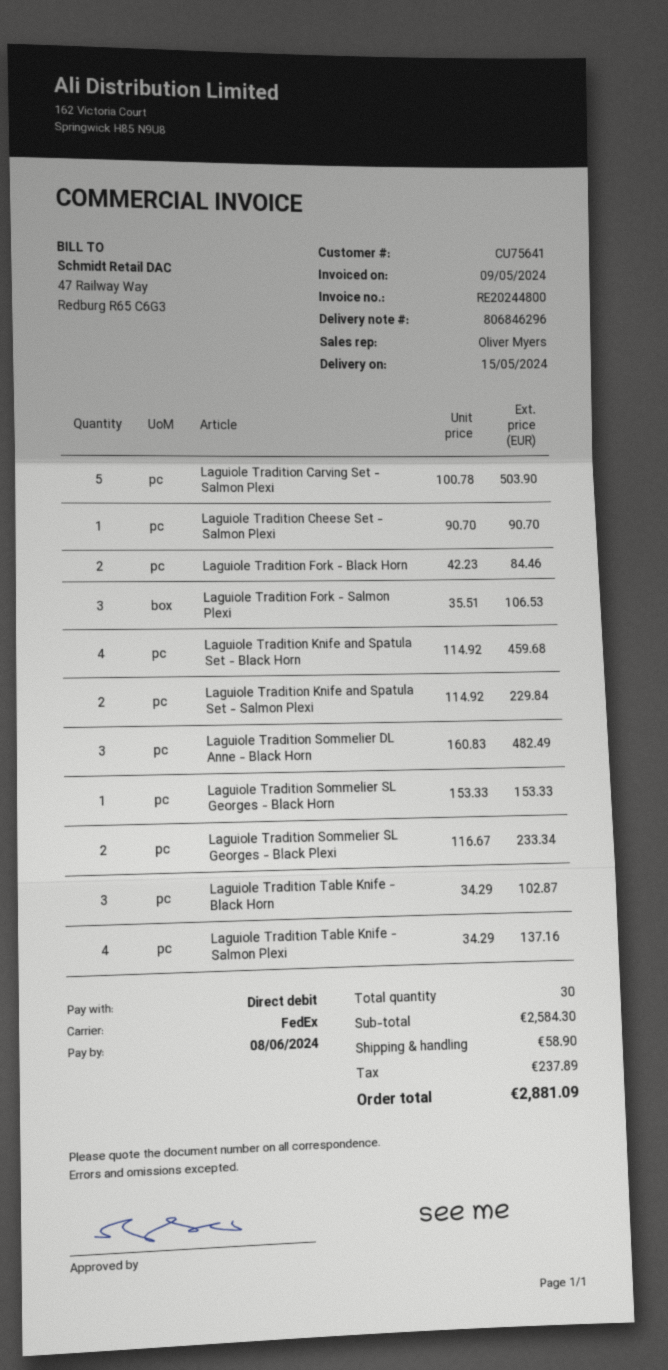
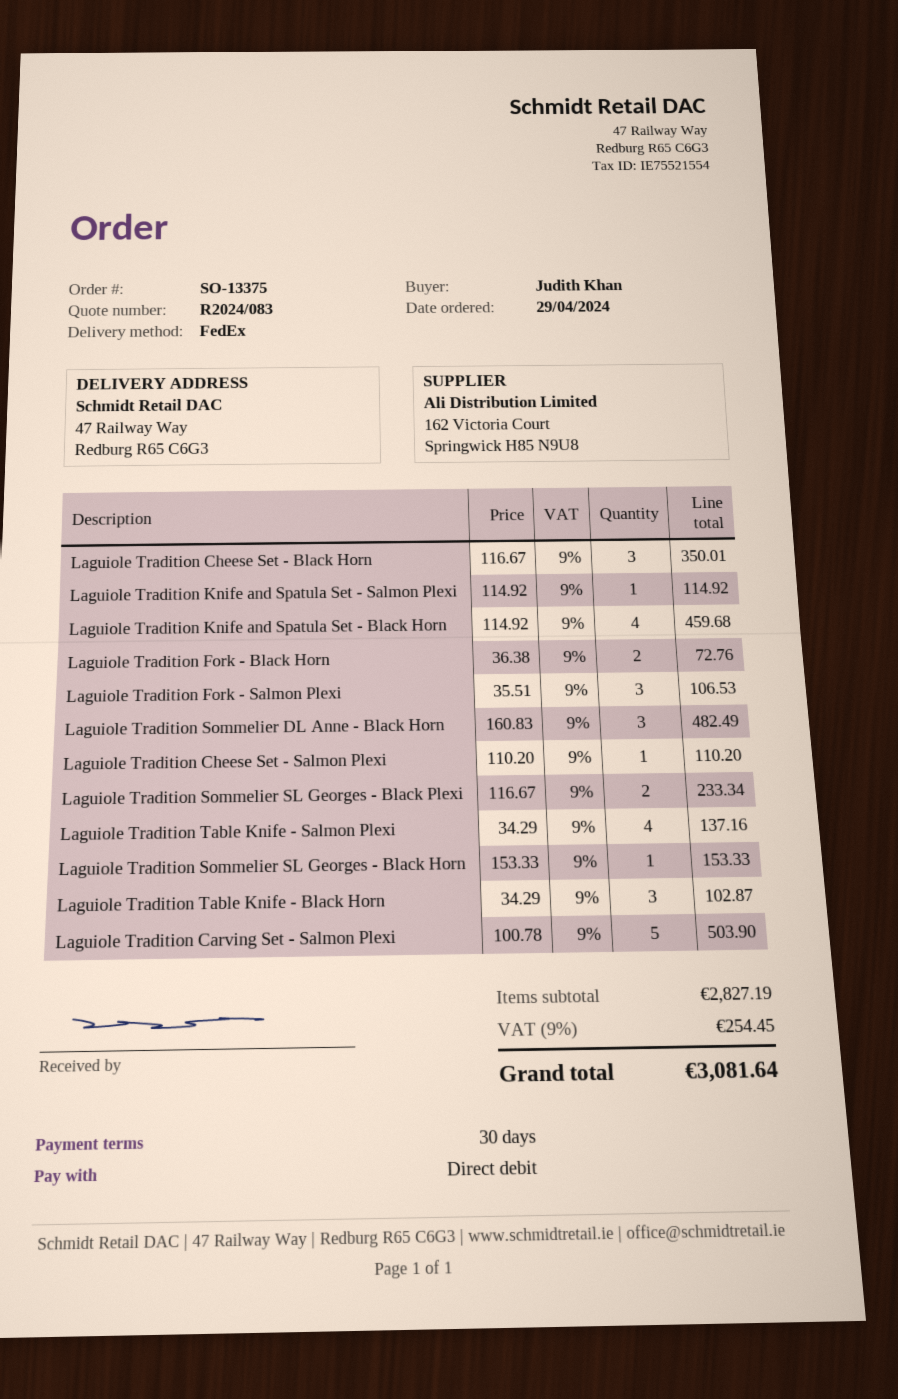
Laguiole Tradition Cheese Set - Salmon Plexi: 1 x 90.70 = 90.70 -> 1 x 110.20 = 110.20
Laguiole Tradition Fork - Black Horn: 2 x 42.23 = 84.46 -> 2 x 36.38 = 72.76
Laguiole Tradition Knife and Spatula Set - Salmon Plexi: 2 x 114.92 = 229.84 -> 1 x 114.92 = 114.92
Laguiole Tradition Cheese Set - Black Horn: none -> 3 x 116.67 = 350.01
subtotal: 2584.30 -> 2827.19
shipping: 58.90 -> none
tax: 237.89 -> 254.45
total: 2881.09 -> 3081.64

